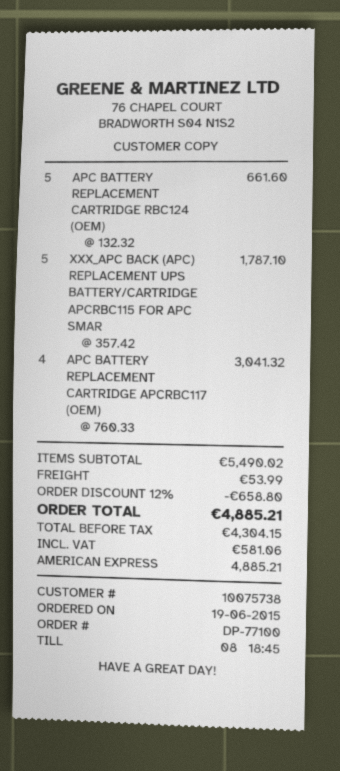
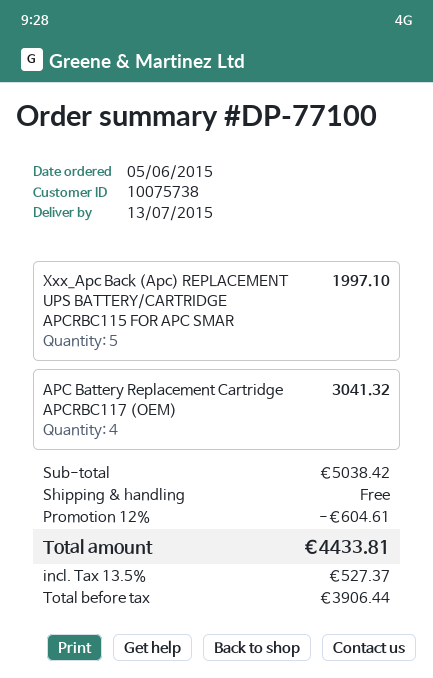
order date: 2015-06-19 -> 2015-06-05
APC BATTERY REPLACEMENT CARTRIDGE RBC124 (OEM): 5 for 661.60 -> none
XXX_APC BACK (APC) REPLACEMENT UPS BATTERY/CARTRIDGE APCRBC115 FOR APC SMAR: 5 for 1787.10 -> 5 for 1997.10
subtotal: 5490.02 -> 5038.42
discount: 12% = 658.80 -> 12% = 604.61
shipping: 53.99 -> 0.00
net: 4304.15 -> 3906.44
tax: 581.06 -> 527.37
total: 4885.21 -> 4433.81

